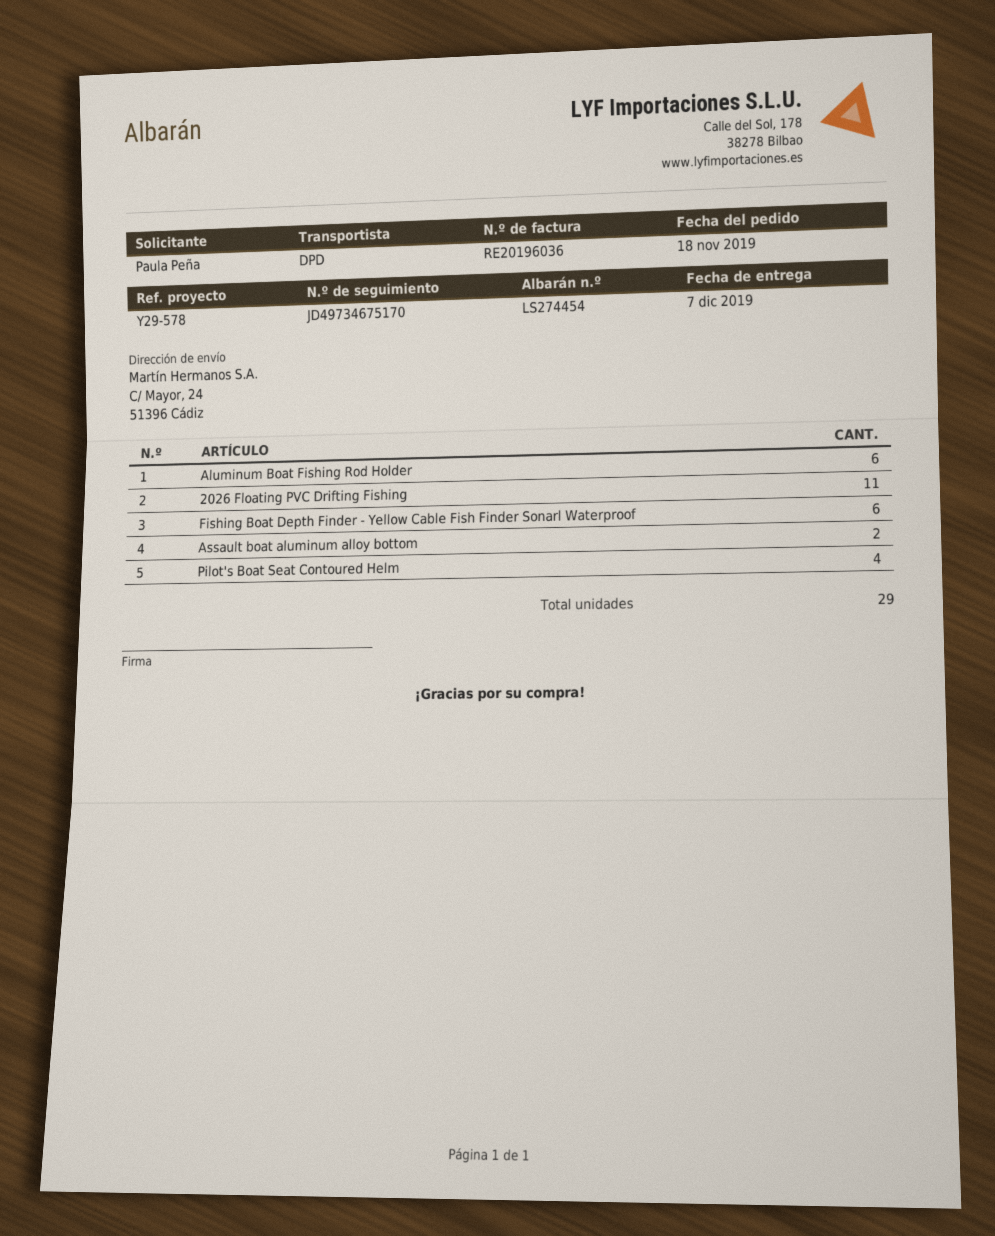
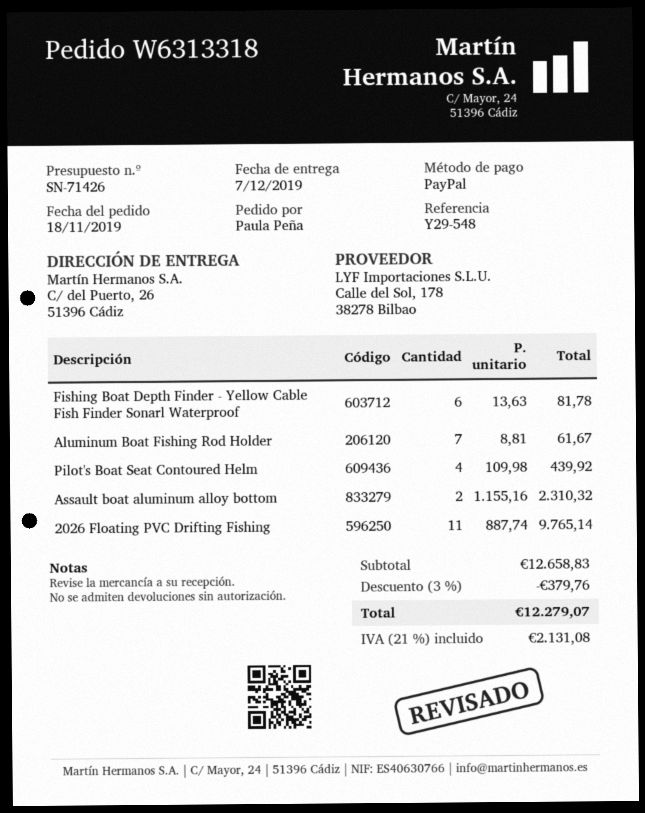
reference: Y29-578 -> Y29-548
ship to: C/ Mayor, 24, 51396 Cádiz -> C/ del Puerto, 26, 51396 Cádiz
Aluminum Boat Fishing Rod Holder: 6 -> 7

